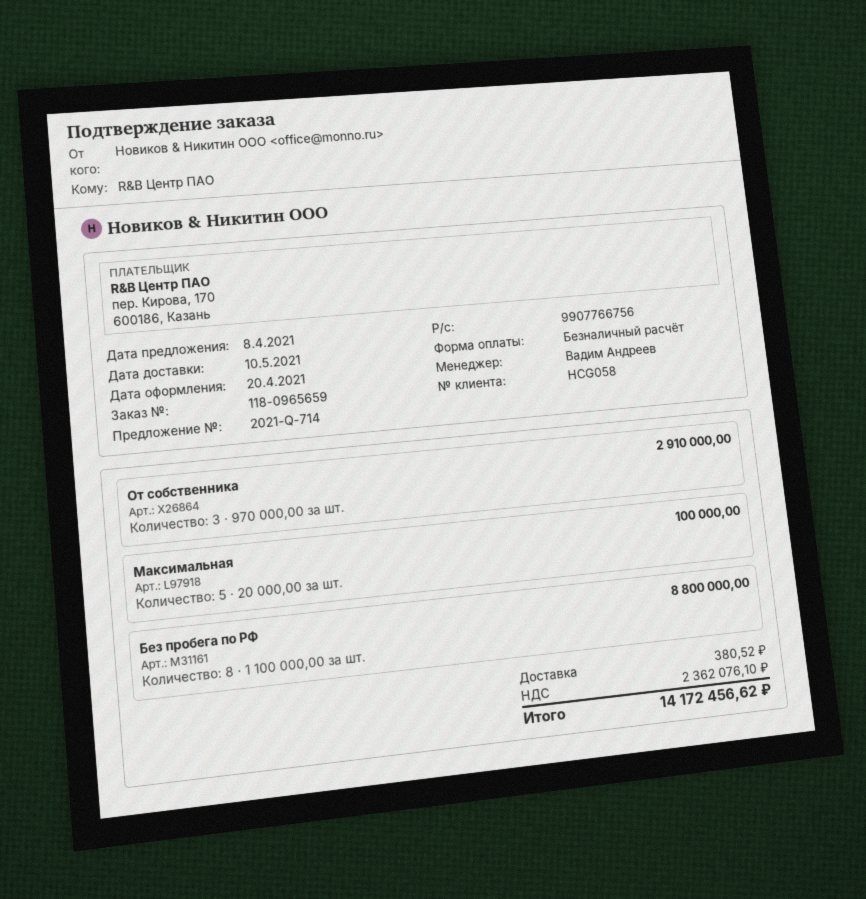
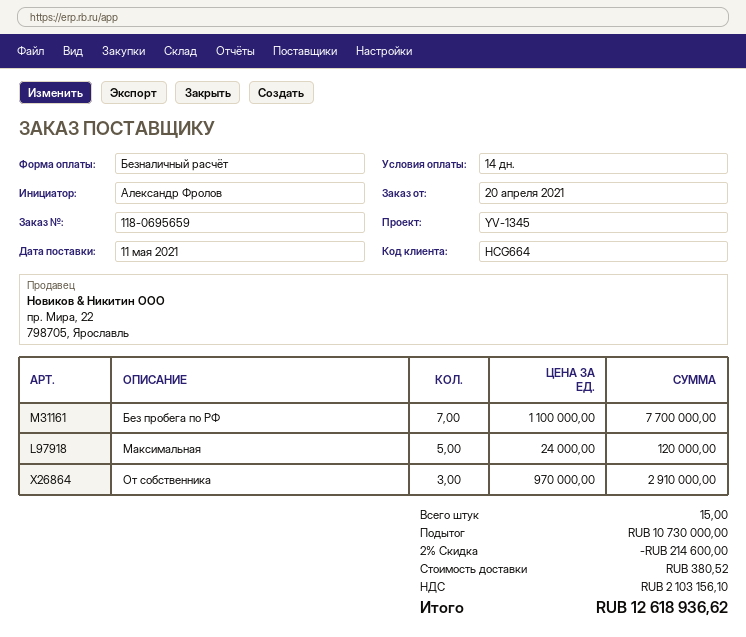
order number: 118-0965659 -> 118-0695659
delivery date: 2021-05-10 -> 2021-05-11
customer number: HCG058 -> HCG664
Максимальная: 5 x 20000.00 = 100000.00 -> 5 x 24000.00 = 120000.00
Без пробега по РФ: 8 x 1100000.00 = 8800000.00 -> 7 x 1100000.00 = 7700000.00
discount: none -> 2% = 214600.00
tax: 2362076.10 -> 2103156.10
total: 14172456.62 -> 12618936.62

